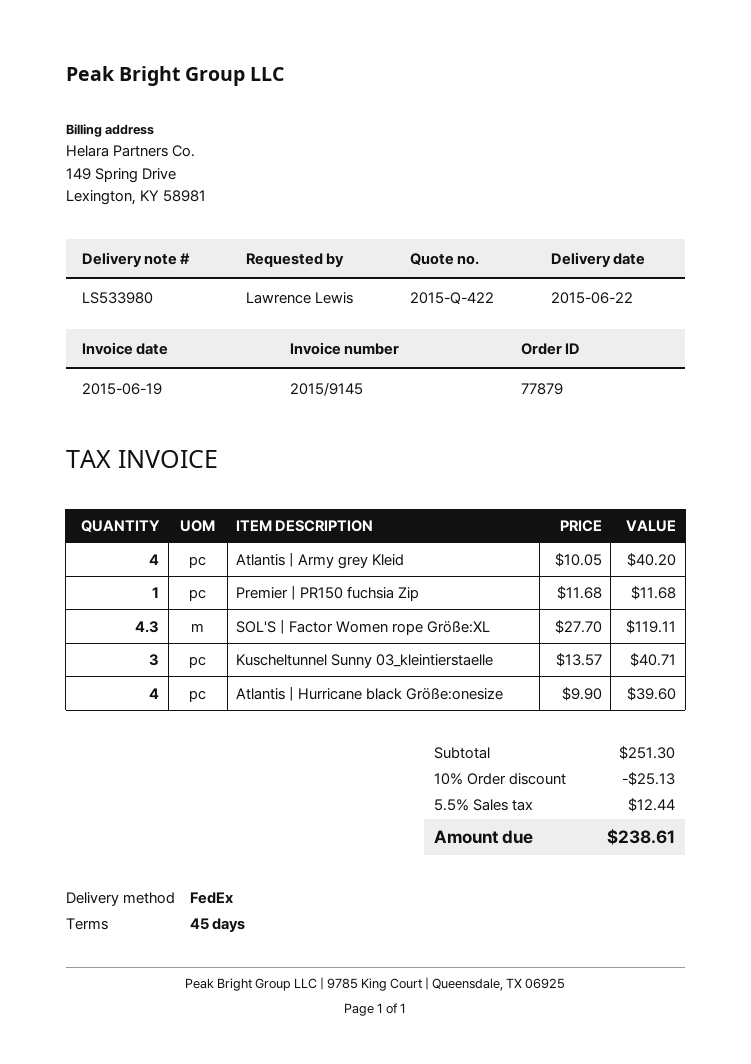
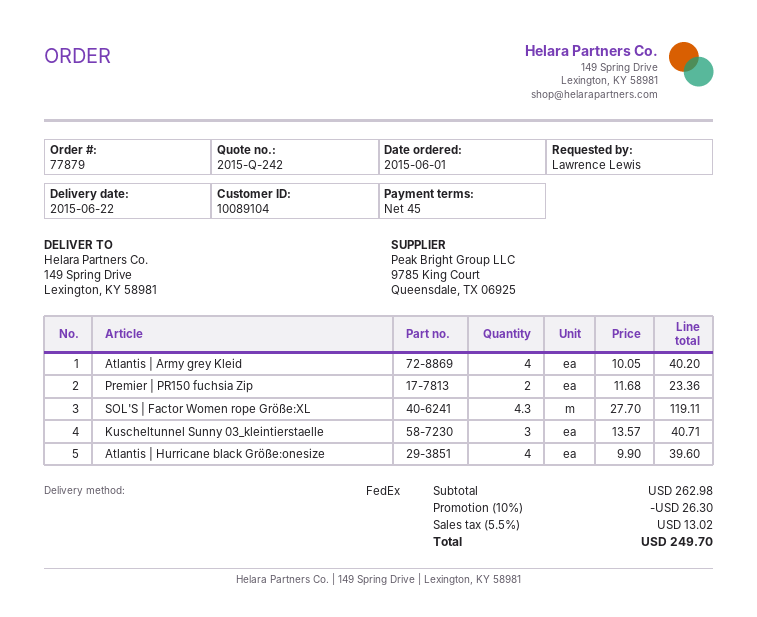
quote number: 2015-Q-422 -> 2015-Q-242
Premier | PR150 fuchsia Zip: 1 x 11.68 = 11.68 -> 2 x 11.68 = 23.36
subtotal: 251.30 -> 262.98
discount: 10% = 25.13 -> 10% = 26.30
tax: 5.5% = 12.44 -> 5.5% = 13.02
total: 238.61 -> 249.70

